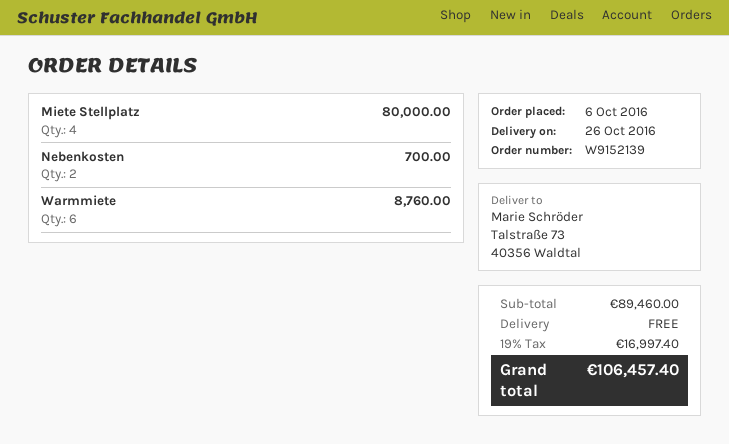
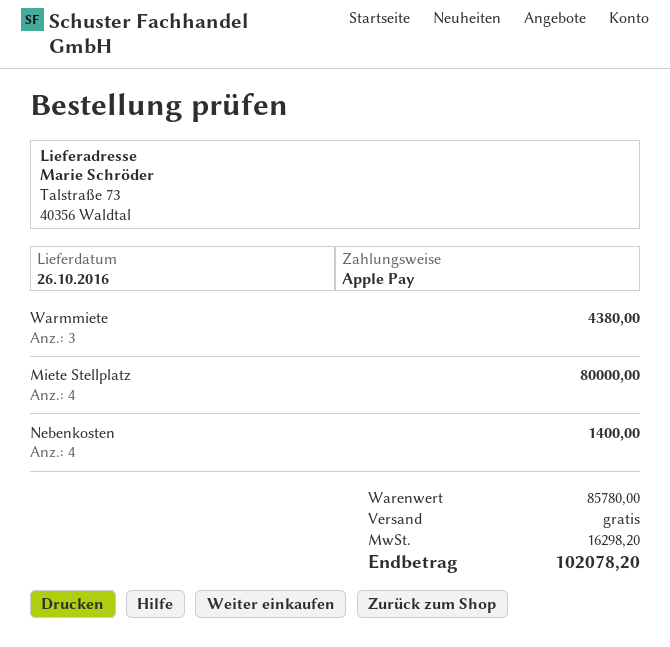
Nebenkosten: 2 for 700.00 -> 4 for 1400.00
Warmmiete: 6 for 8760.00 -> 3 for 4380.00
subtotal: 89460.00 -> 85780.00
tax: 16997.40 -> 16298.20
total: 106457.40 -> 102078.20

